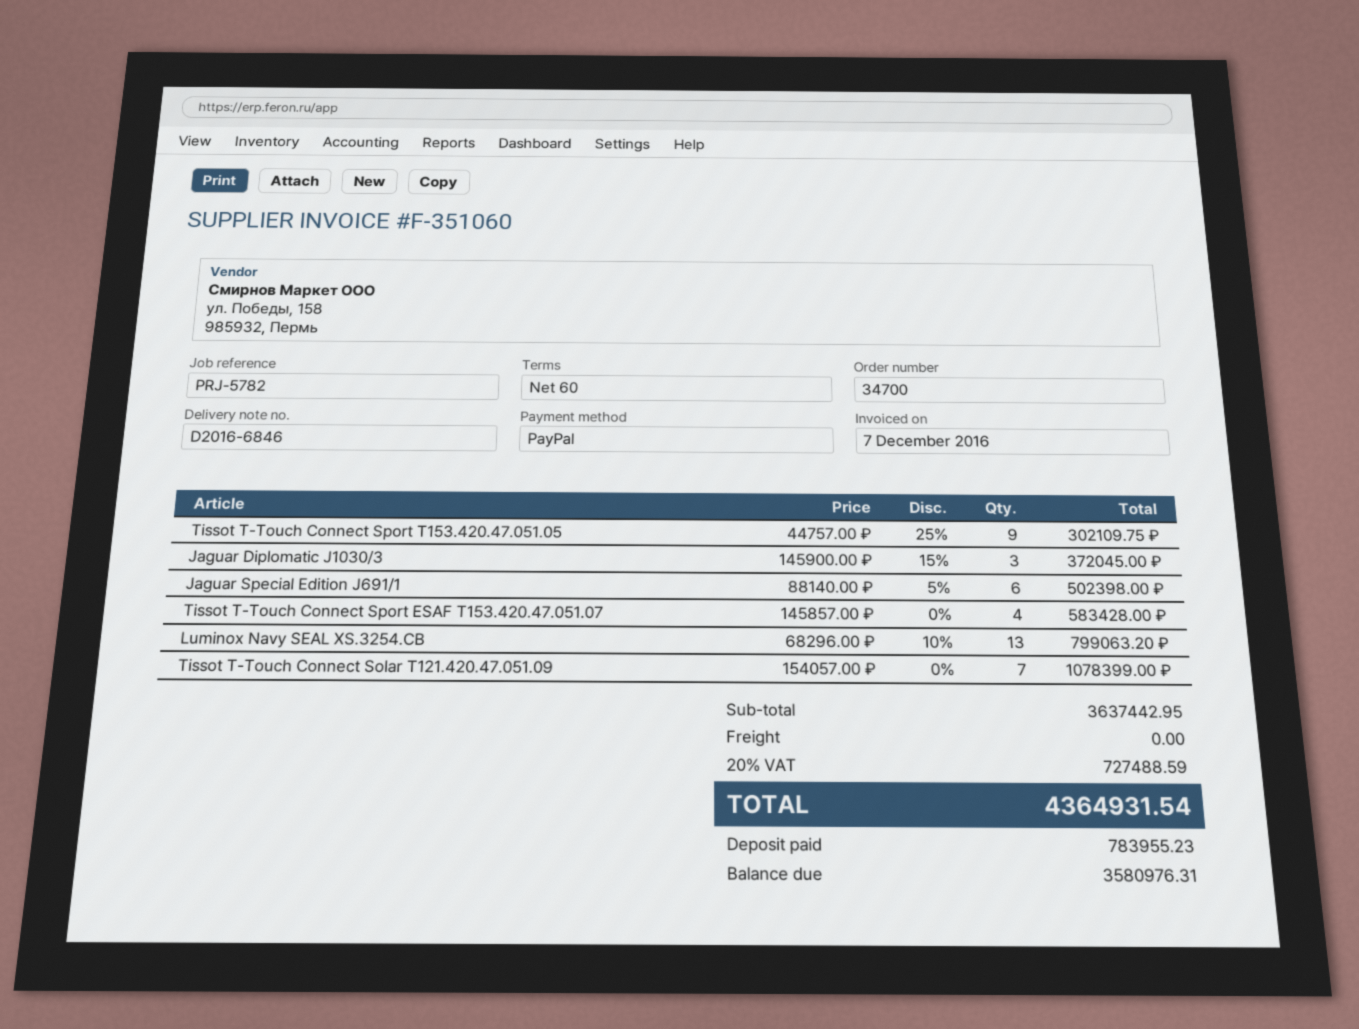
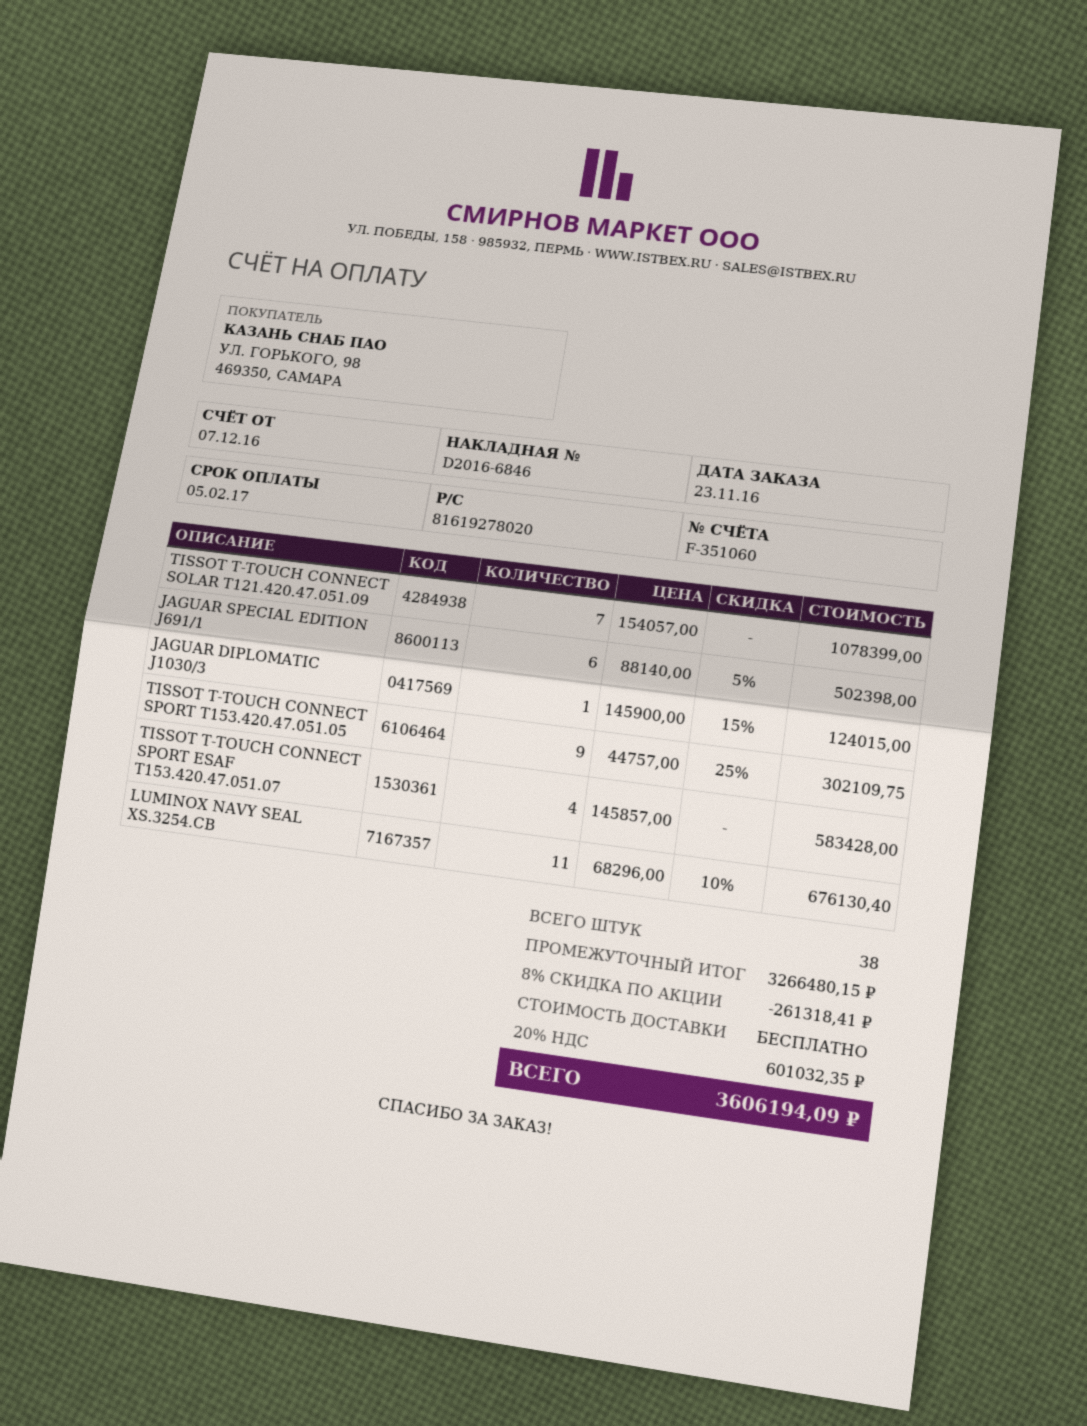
Jaguar Diplomatic J1030/3: 3 x 145900.00 - 15% = 372045.00 -> 1 x 145900.00 - 15% = 124015.00
Luminox Navy SEAL XS.3254.CB: 13 x 68296.00 - 10% = 799063.20 -> 11 x 68296.00 - 10% = 676130.40
subtotal: 3637442.95 -> 3266480.15
discount: none -> 8% = 261318.41
tax: 20% = 727488.59 -> 20% = 601032.35
total: 4364931.54 -> 3606194.09

